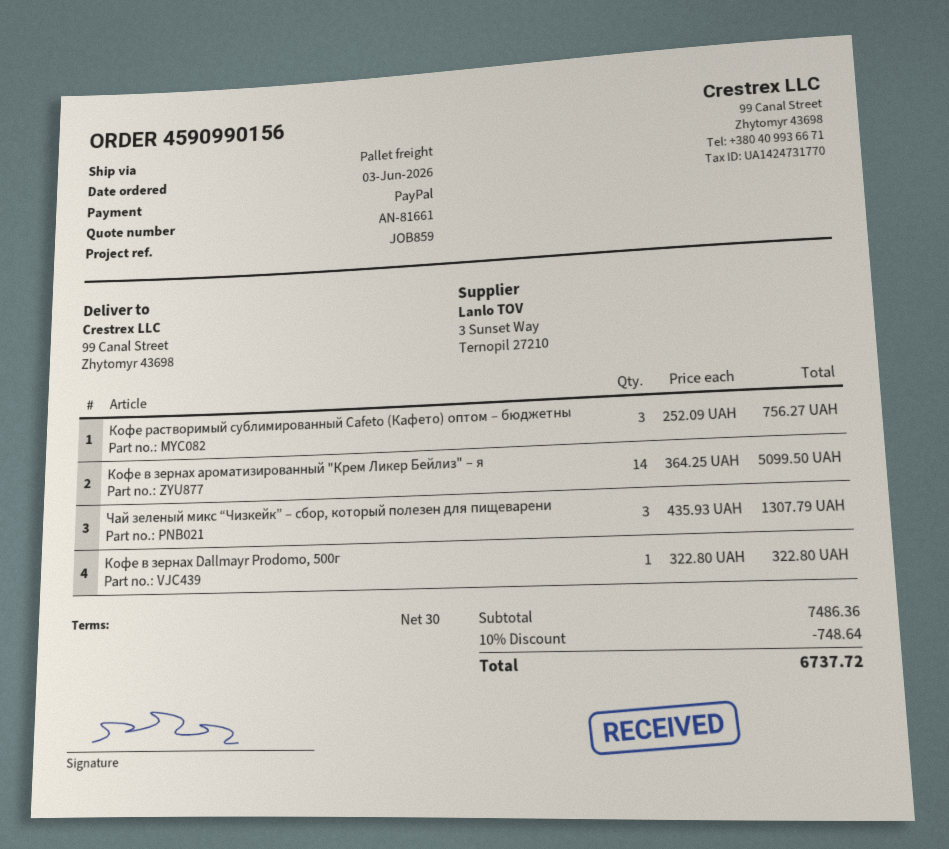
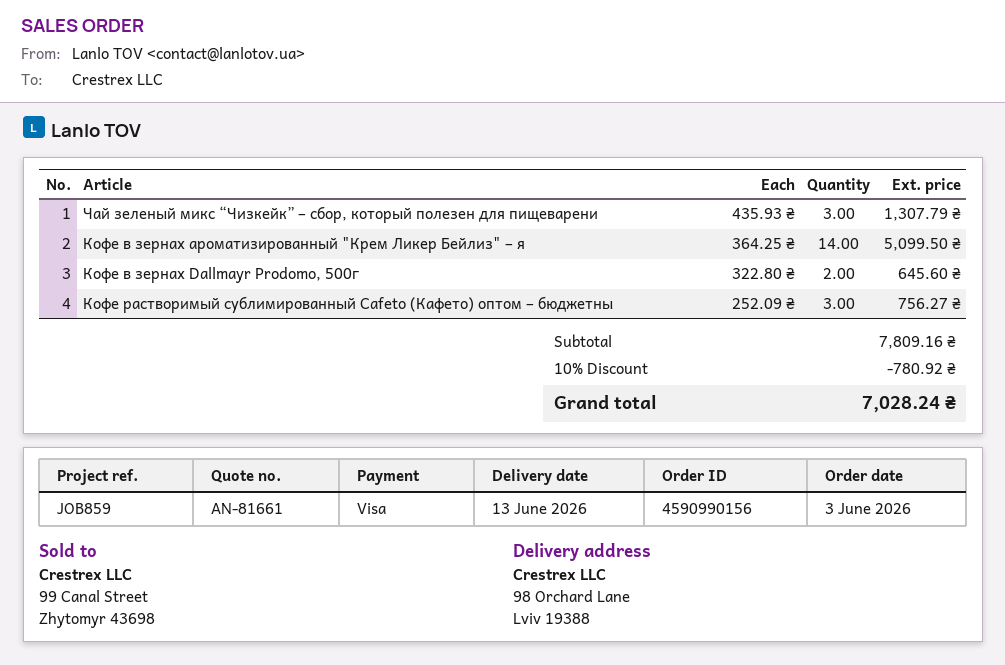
payment method: PayPal -> Visa
ship to: 99 Canal Street, Zhytomyr 43698 -> 98 Orchard Lane, Lviv 19388
Кофе в зернах Dallmayr Prodomo, 500г: 1 x 322.80 = 322.80 -> 2 x 322.80 = 645.60
subtotal: 7486.36 -> 7809.16
discount: 10% = 748.64 -> 10% = 780.92
total: 6737.72 -> 7028.24

